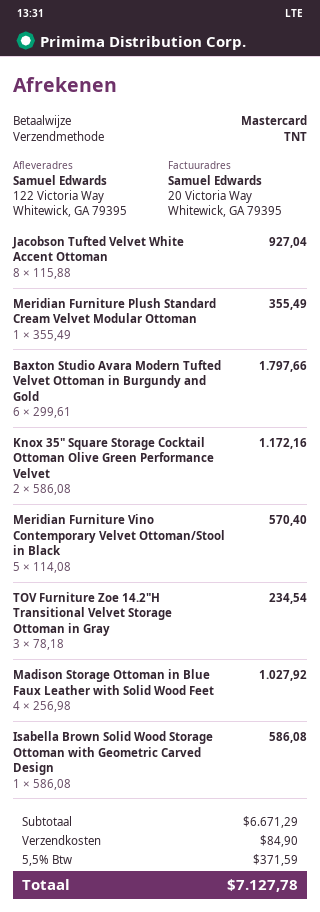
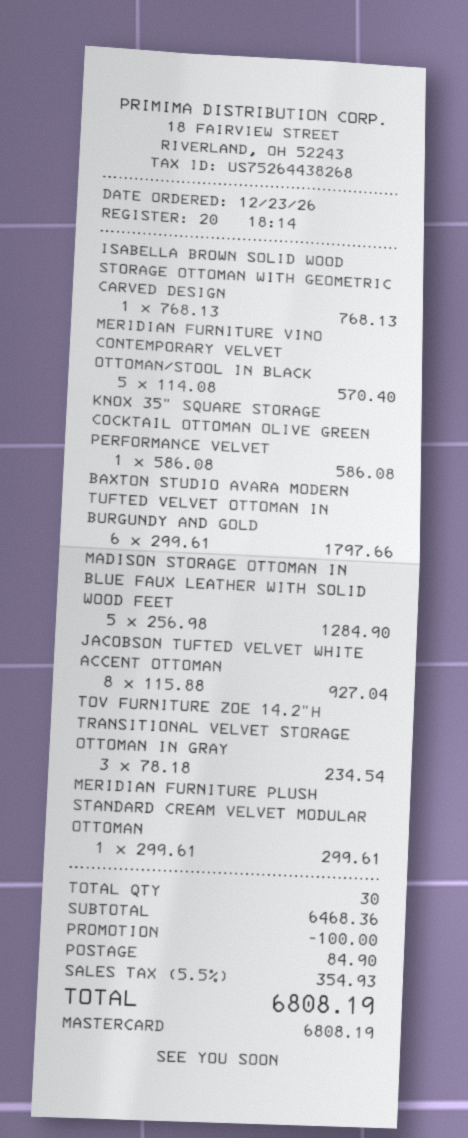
Meridian Furniture Plush Standard Cream Velvet Modular Ottoman: 1 x 355.49 = 355.49 -> 1 x 299.61 = 299.61
Knox 35" Square Storage Cocktail Ottoman Olive Green Performance Velvet: 2 x 586.08 = 1172.16 -> 1 x 586.08 = 586.08
Madison Storage Ottoman in Blue Faux Leather with Solid Wood Feet: 4 x 256.98 = 1027.92 -> 5 x 256.98 = 1284.90
Isabella Brown Solid Wood Storage Ottoman with Geometric Carved Design: 1 x 586.08 = 586.08 -> 1 x 768.13 = 768.13
subtotal: 6671.29 -> 6468.36
discount: none -> 100.00
tax: 5.5% = 371.59 -> 5.5% = 354.93
total: 7127.78 -> 6808.19

